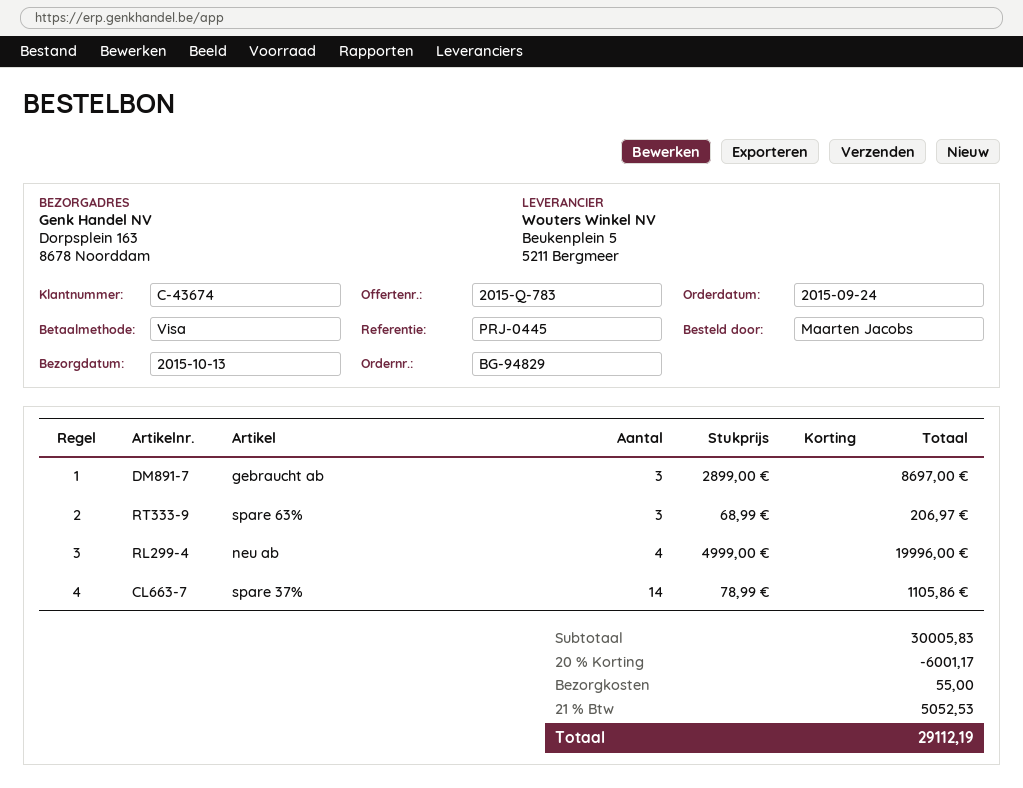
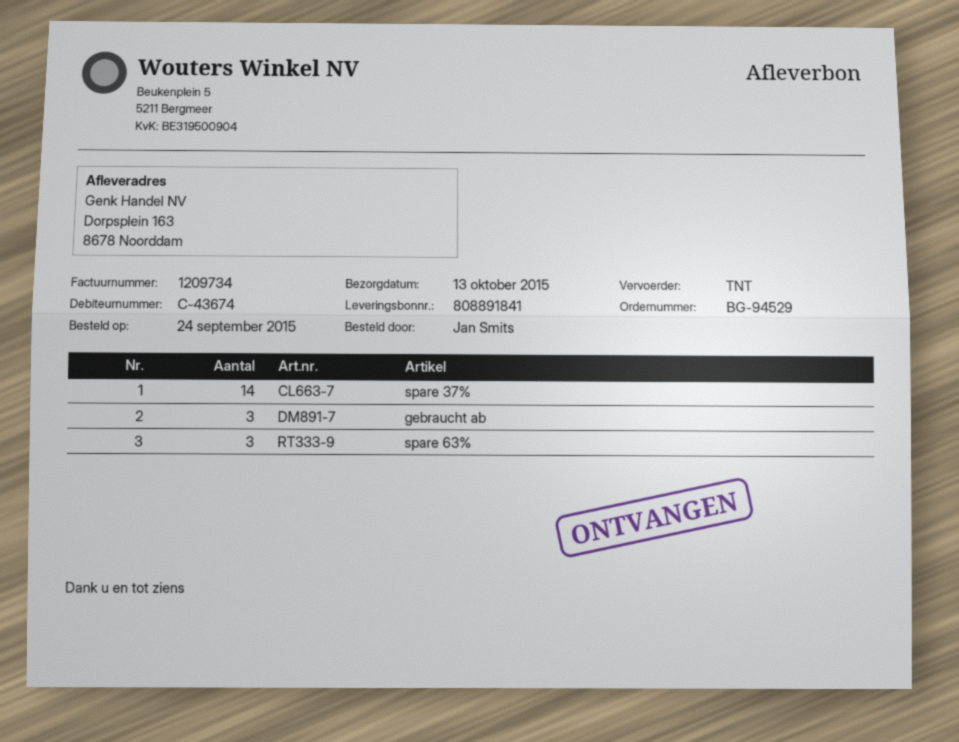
order number: BG-94829 -> BG-94529
ordered by: Maarten Jacobs -> Jan Smits
neu ab: 4 -> none

